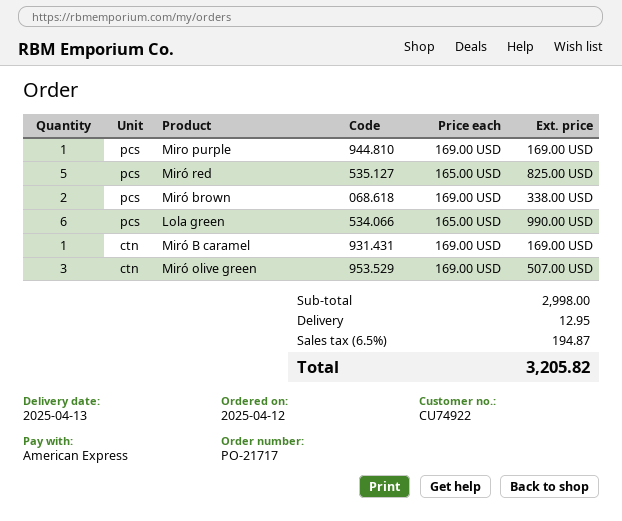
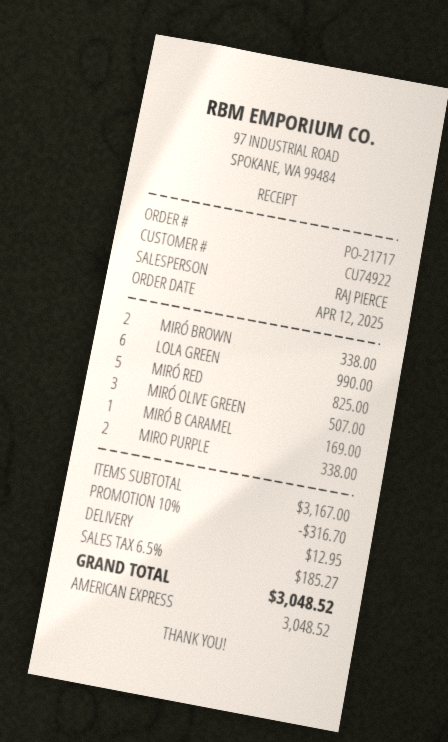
Miro purple: 1 for 169.00 -> 2 for 338.00
subtotal: 2998.00 -> 3167.00
discount: none -> 10% = 316.70
tax: 6.5% = 194.87 -> 6.5% = 185.27
total: 3205.82 -> 3048.52

